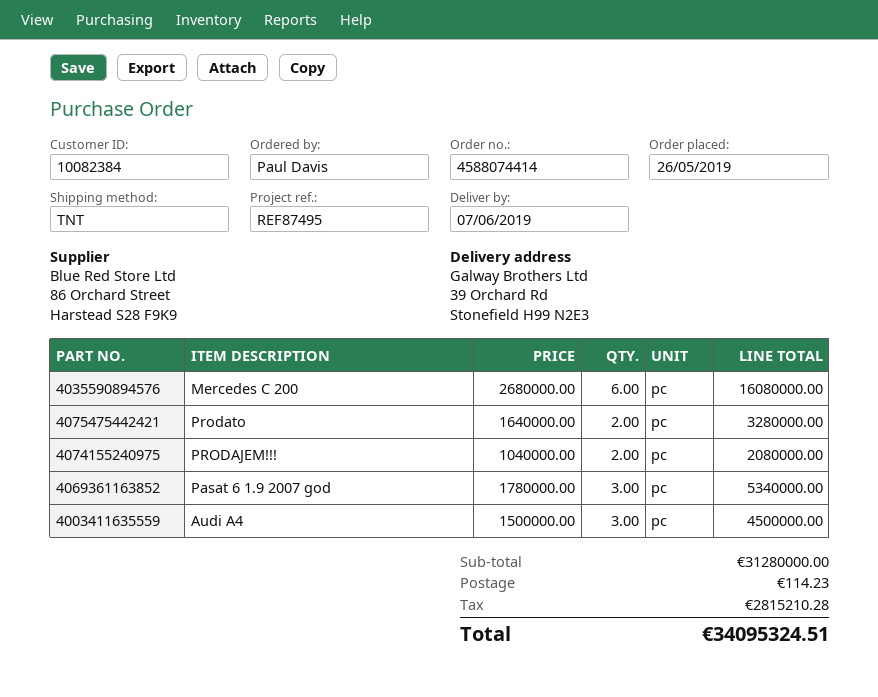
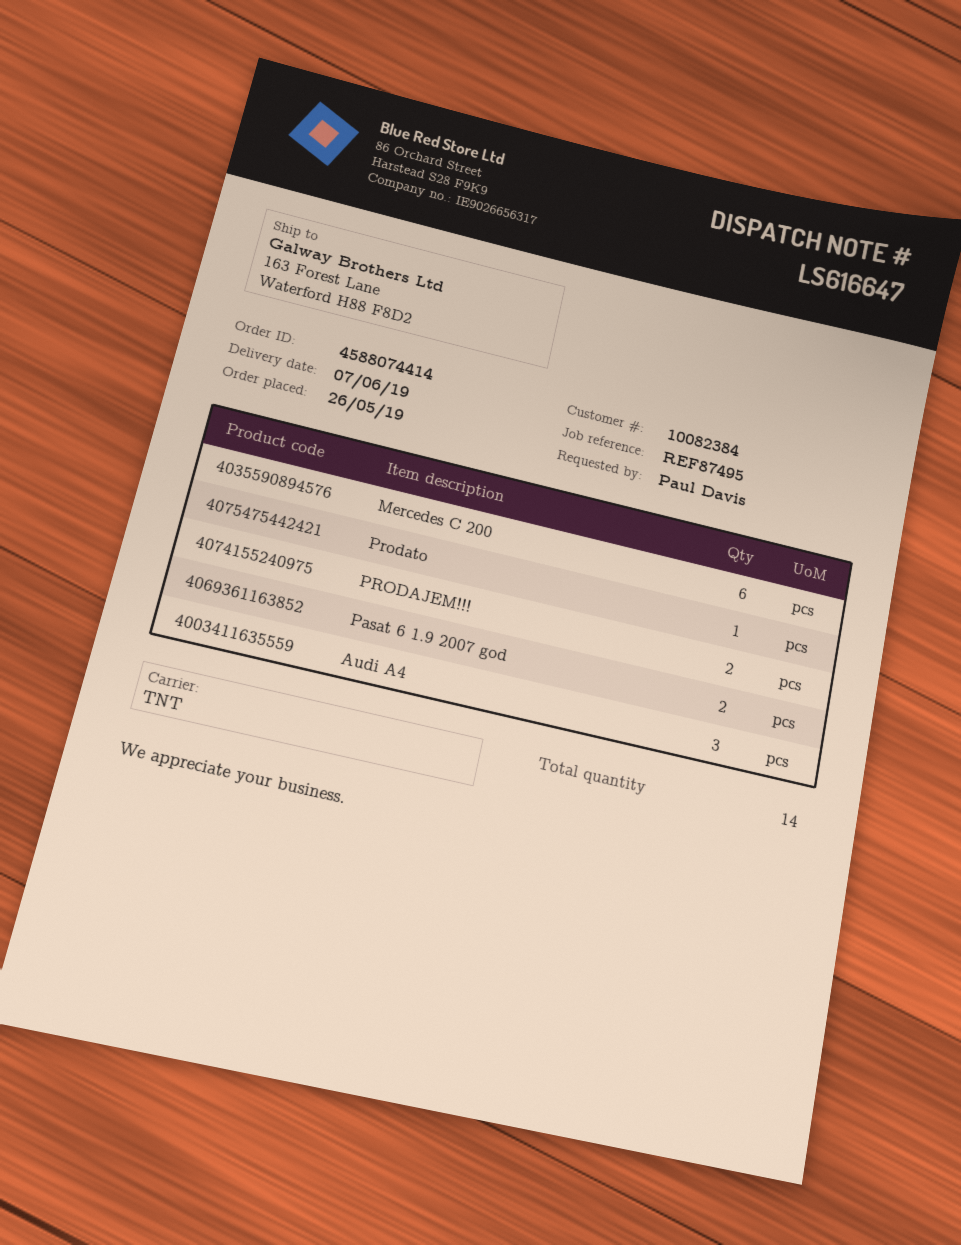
ship to: 39 Orchard Rd, Stonefield H99 N2E3 -> 163 Forest Lane, Waterford H88 F8D2
Prodato: 2 -> 1
Pasat 6 1.9 2007 god: 3 -> 2

